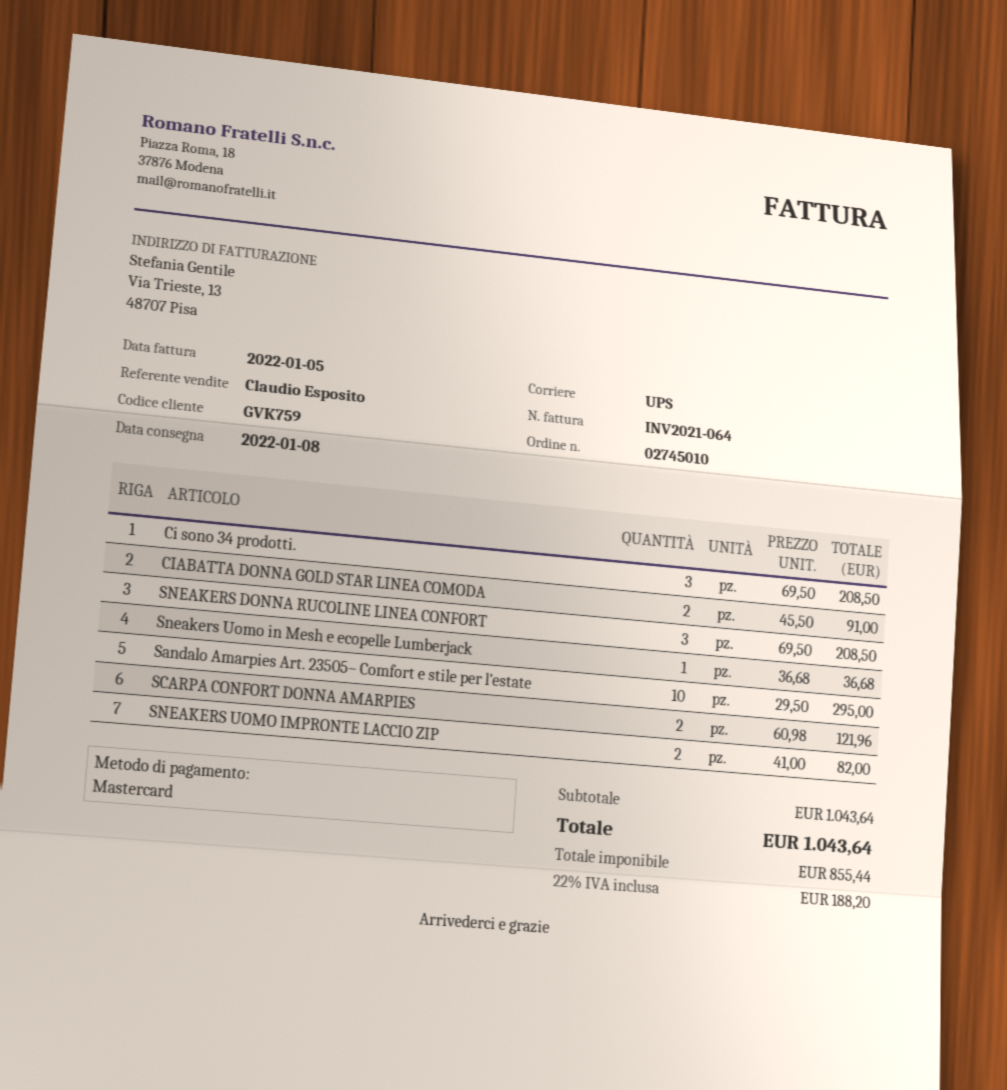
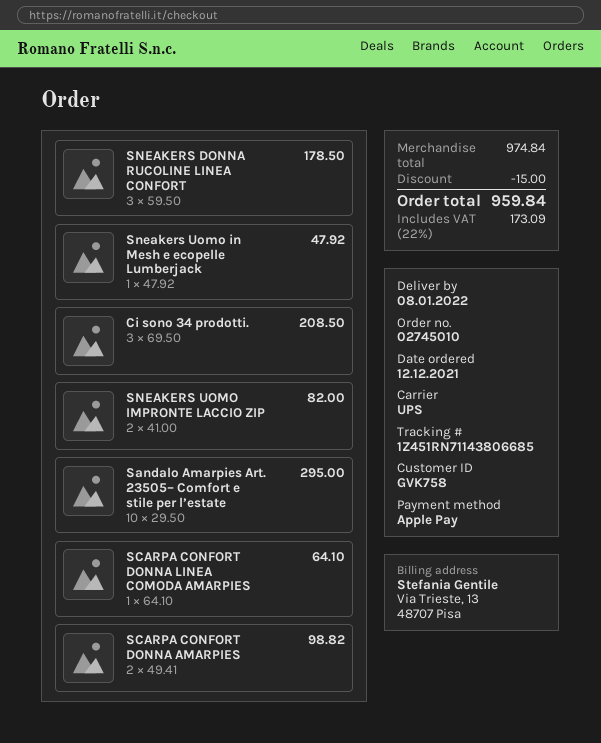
customer number: GVK759 -> GVK758
payment method: Mastercard -> Apple Pay
CIABATTA DONNA GOLD STAR LINEA COMODA: 2 x 45.50 = 91.00 -> none
SNEAKERS DONNA RUCOLINE LINEA CONFORT: 3 x 69.50 = 208.50 -> 3 x 59.50 = 178.50
Sneakers Uomo in Mesh e ecopelle Lumberjack: 1 x 36.68 = 36.68 -> 1 x 47.92 = 47.92
SCARPA CONFORT DONNA AMARPIES: 2 x 60.98 = 121.96 -> 2 x 49.41 = 98.82
SCARPA CONFORT DONNA LINEA COMODA AMARPIES: none -> 1 x 64.10 = 64.10
subtotal: 1043.64 -> 974.84
discount: none -> 15.00
tax: 22% = 188.20 -> 22% = 173.09
total: 1043.64 -> 959.84

